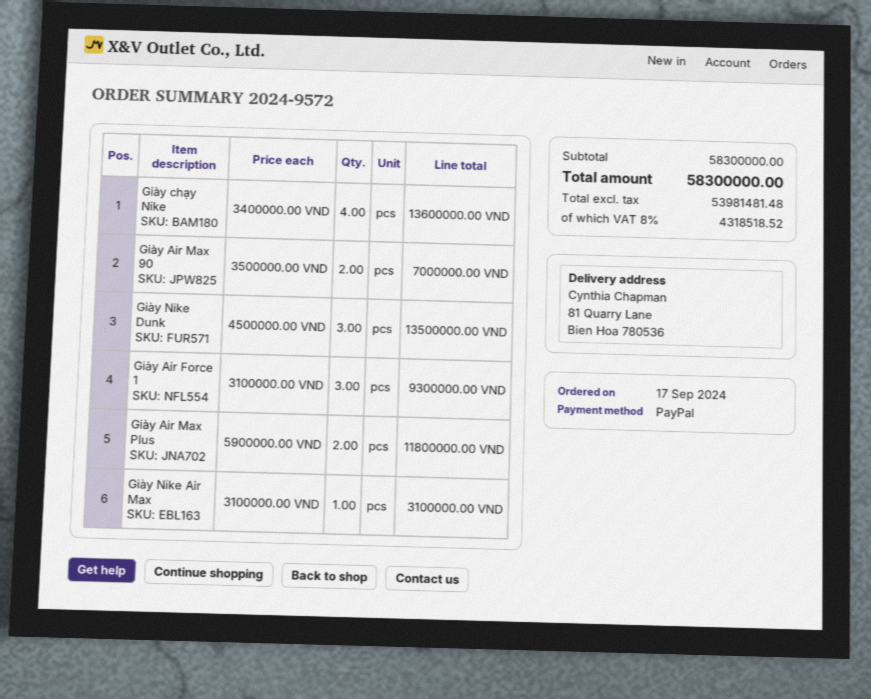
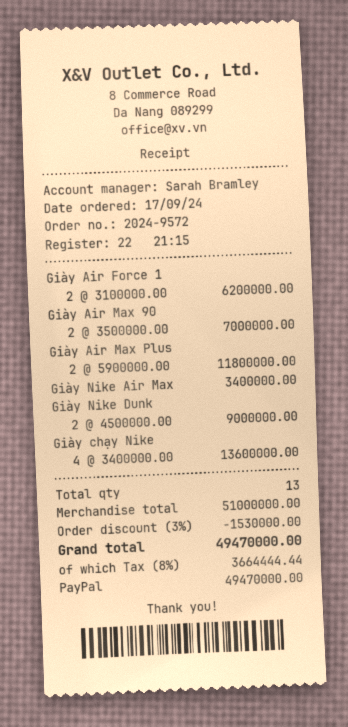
Giày Nike Dunk: 3 x 4500000.00 = 13500000.00 -> 2 x 4500000.00 = 9000000.00
Giày Air Force 1: 3 x 3100000.00 = 9300000.00 -> 2 x 3100000.00 = 6200000.00
Giày Nike Air Max: 1 x 3100000.00 = 3100000.00 -> 1 x 3400000.00 = 3400000.00
subtotal: 58300000.00 -> 51000000.00
discount: none -> 3% = 1530000.00
tax: 8% = 4318518.52 -> 8% = 3664444.44
total: 58300000.00 -> 49470000.00

